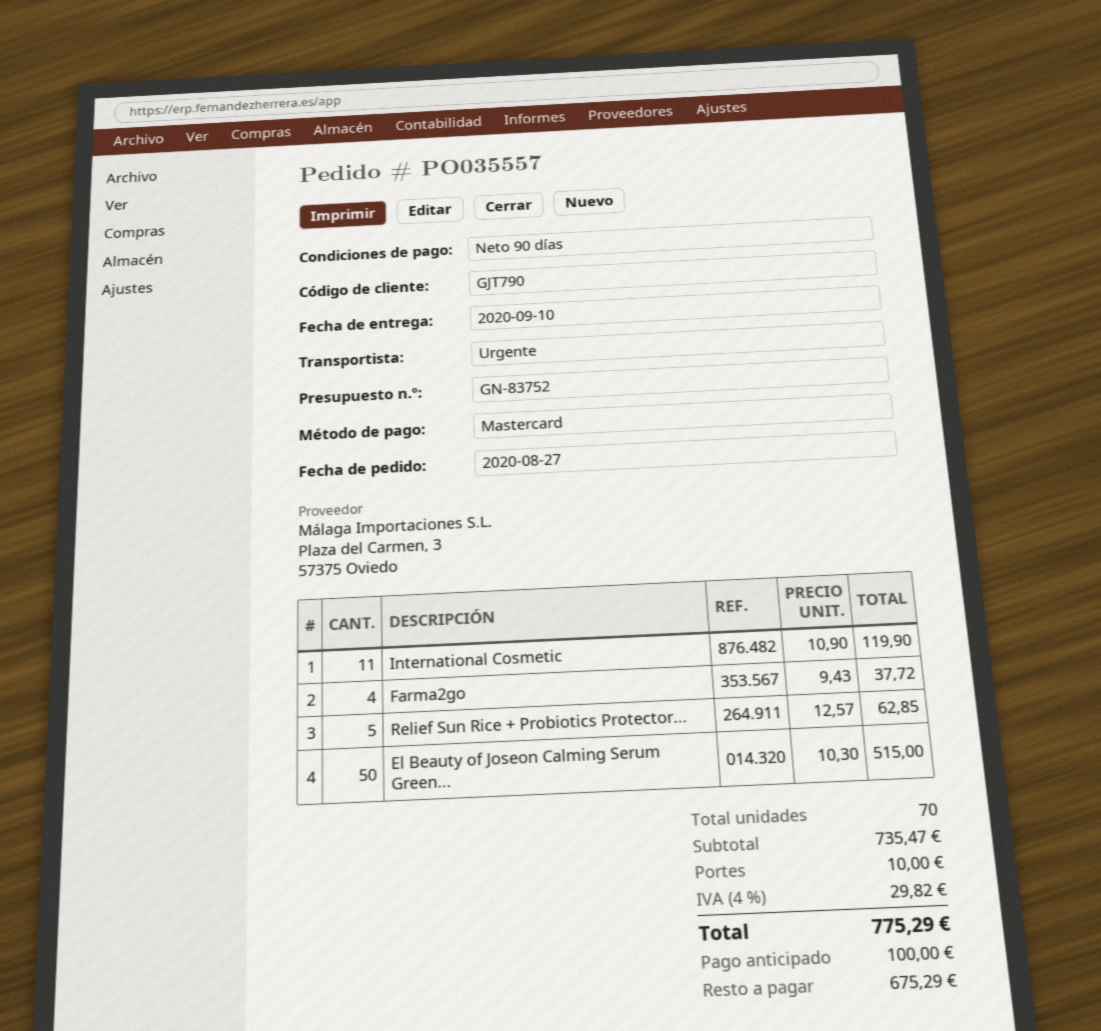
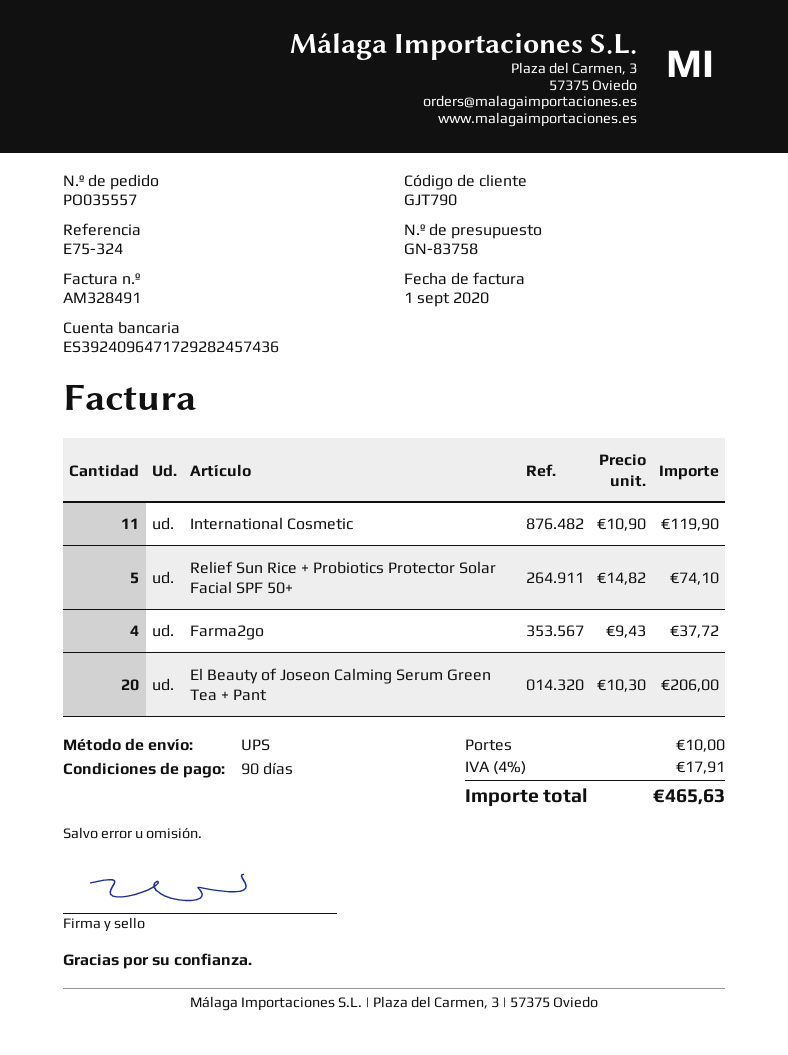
quote number: GN-83752 -> GN-83758
shipping method: express -> UPS
Relief Sun Rice + Probiotics Protector...: 5 x 12.57 = 62.85 -> 5 x 14.82 = 74.10
El Beauty of Joseon Calming Serum Green...: 50 x 10.30 = 515.00 -> 20 x 10.30 = 206.00
tax: 4% = 29.82 -> 4% = 17.91
total: 775.29 -> 465.63

